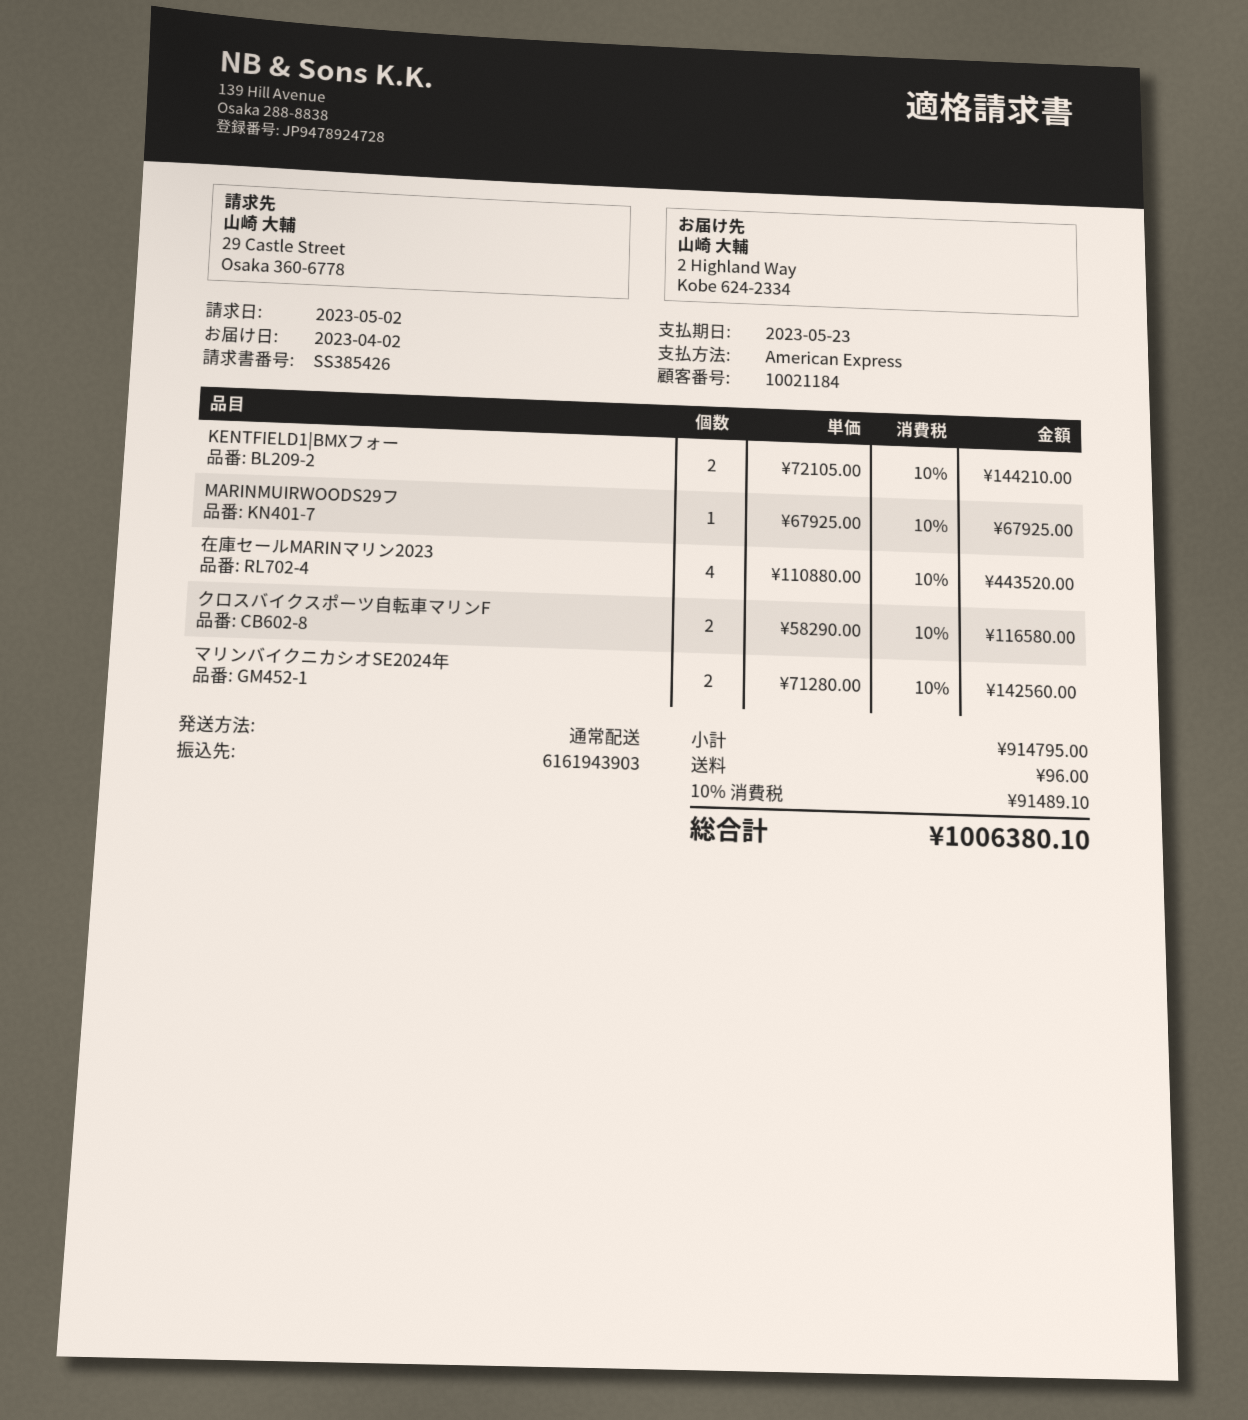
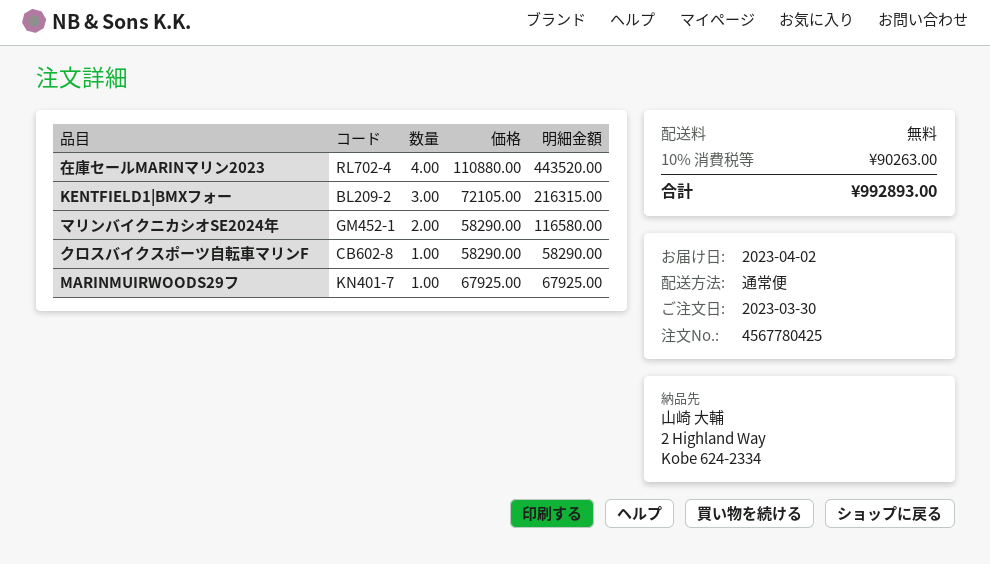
KENTFIELD1|BMXフォー: 2 x 72105.00 = 144210.00 -> 3 x 72105.00 = 216315.00
クロスバイクスポーツ自転車マリンF: 2 x 58290.00 = 116580.00 -> 1 x 58290.00 = 58290.00
マリンバイクニカシオSE2024年: 2 x 71280.00 = 142560.00 -> 2 x 58290.00 = 116580.00
shipping: 96.00 -> 0.00
tax: 10% = 91489.10 -> 10% = 90263.00
total: 1006380.10 -> 992893.00

